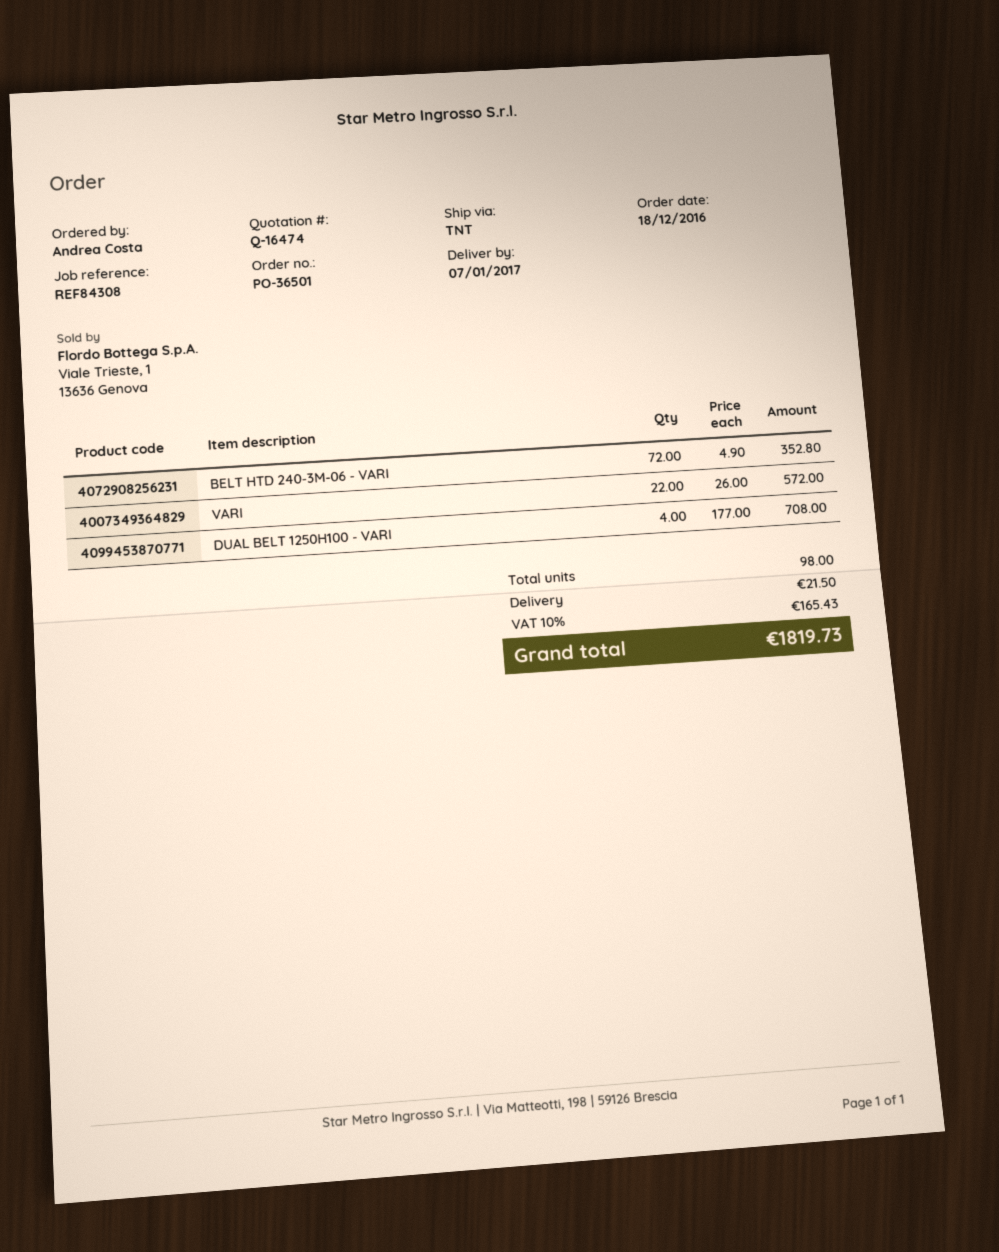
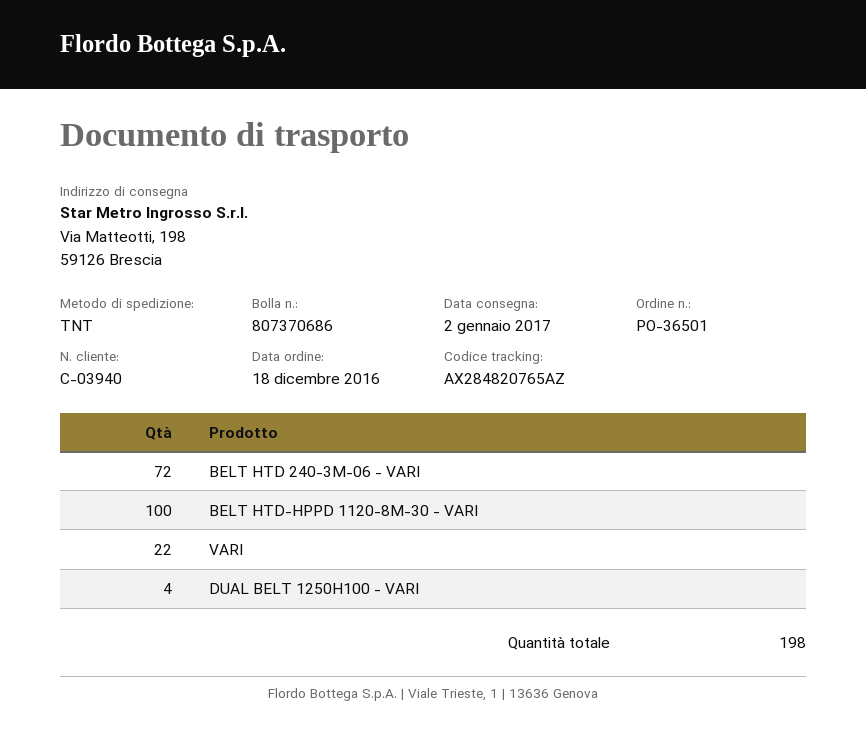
delivery date: 2017-01-07 -> 2017-01-02
BELT HTD-HPPD 1120-8M-30 - VARI: none -> 100
total quantity: 98 -> 198

